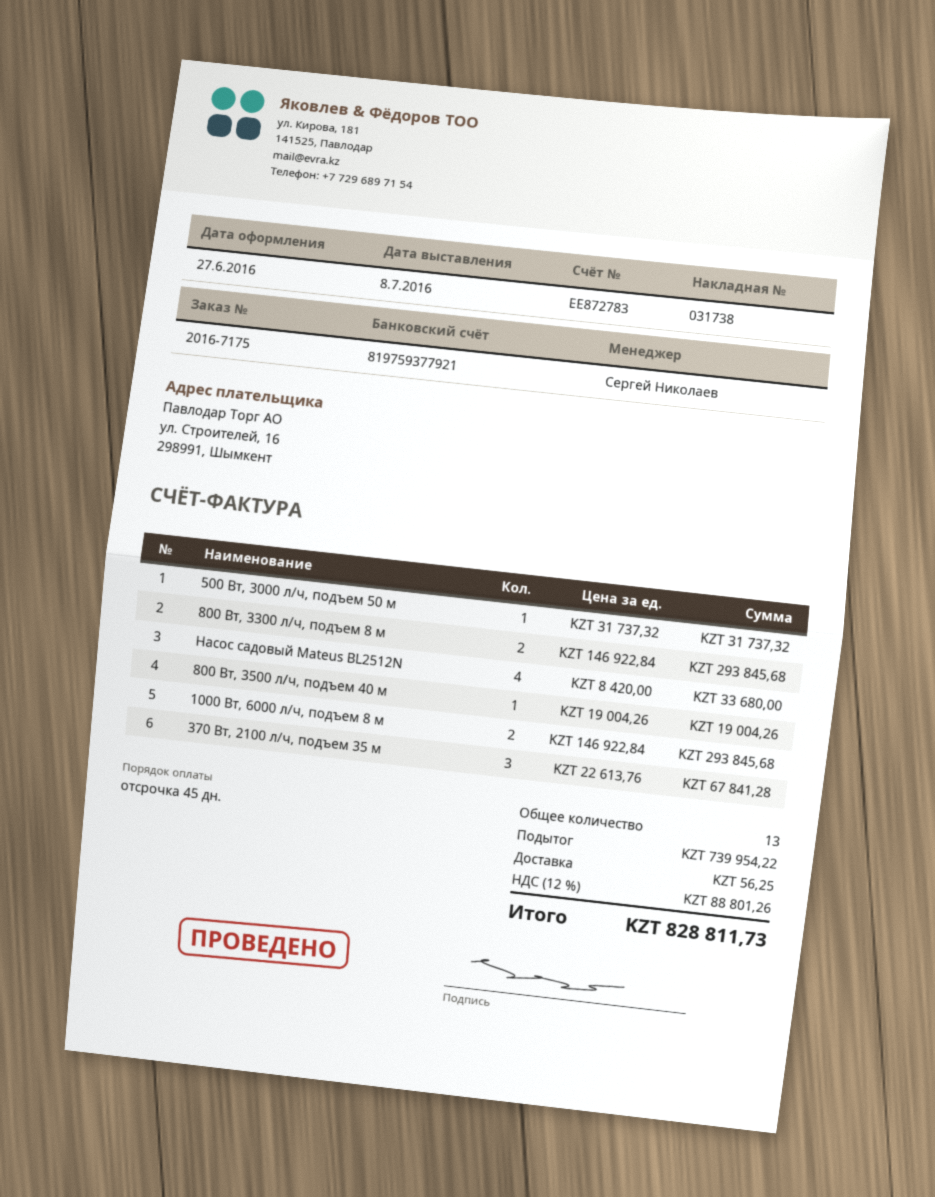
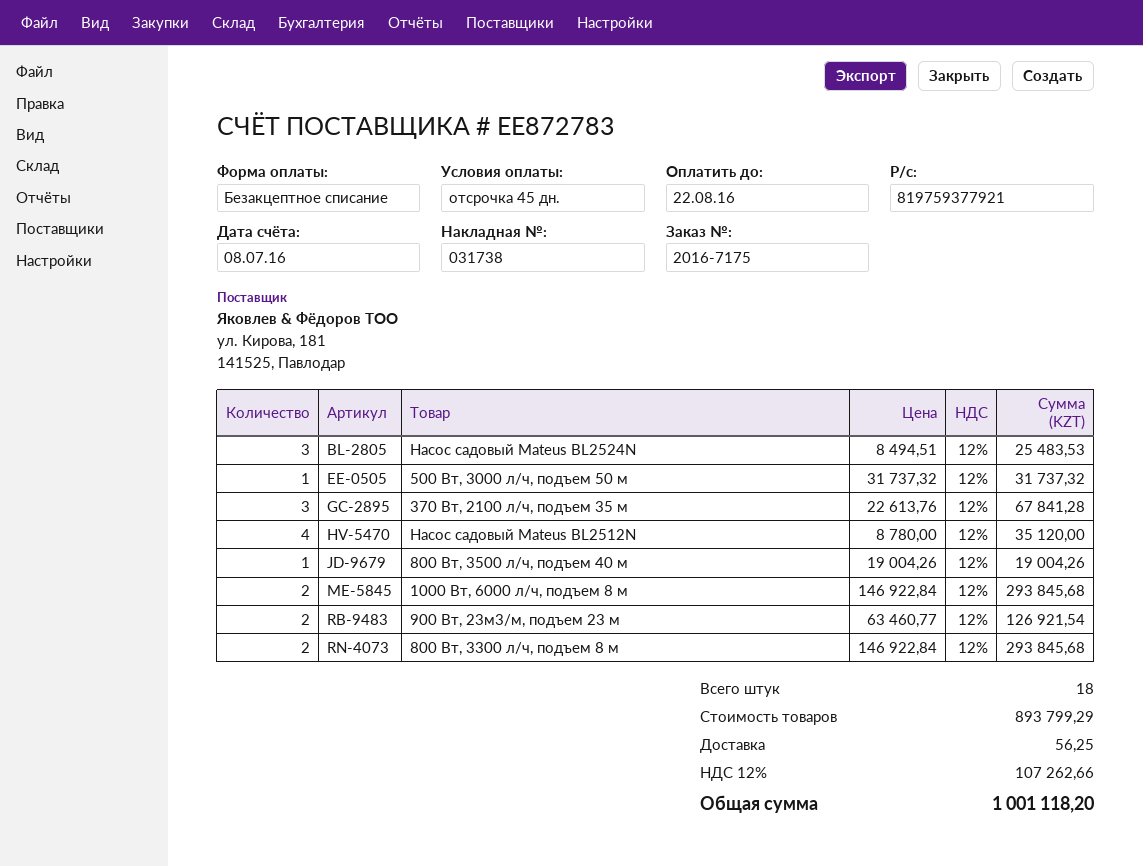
Насос садовый Mateus BL2512N: 4 x 8420.00 = 33680.00 -> 4 x 8780.00 = 35120.00
Насос садовый Mateus BL2524N: none -> 3 x 8494.51 = 25483.53
900 Вт, 23м3/м, подъем 23 м: none -> 2 x 63460.77 = 126921.54
total quantity: 13 -> 18
subtotal: 739954.22 -> 893799.29
tax: 12% = 88801.26 -> 12% = 107262.66
total: 828811.73 -> 1001118.20

